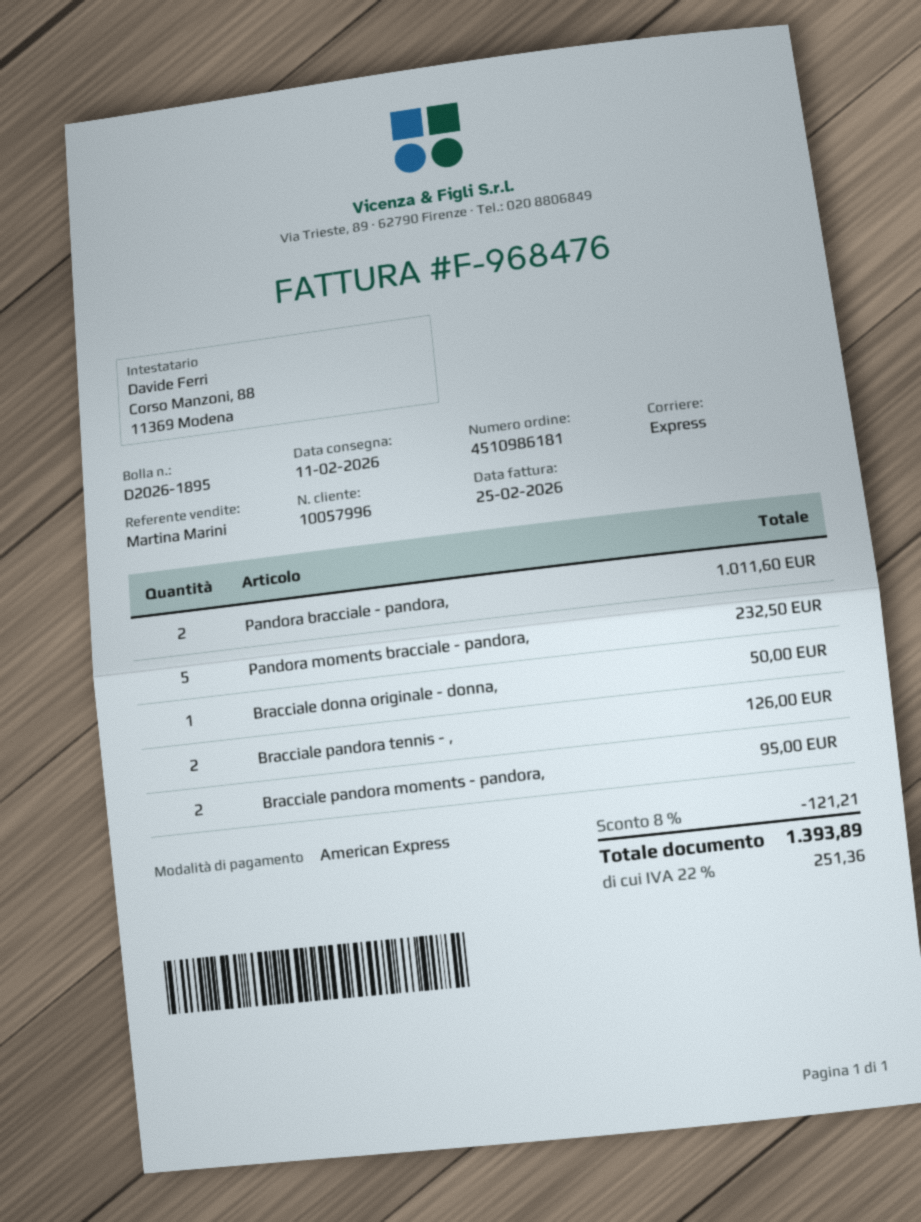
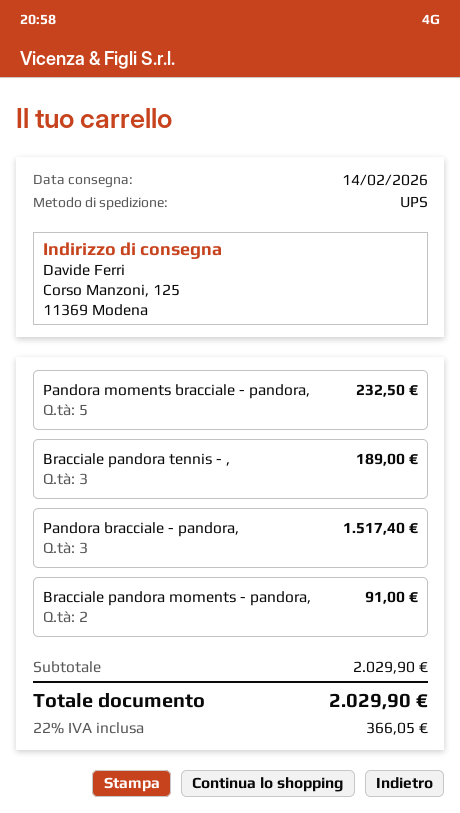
delivery date: 2026-02-11 -> 2026-02-14
shipping method: express -> UPS
Pandora bracciale - pandora,: 2 for 1011.60 -> 3 for 1517.40
Bracciale donna originale - donna,: 1 for 50.00 -> none
Bracciale pandora tennis - ,: 2 for 126.00 -> 3 for 189.00
Bracciale pandora moments - pandora,: 2 for 95.00 -> 2 for 91.00
discount: 8% = 121.21 -> none
tax: 22% = 251.36 -> 22% = 366.05
total: 1393.89 -> 2029.90

